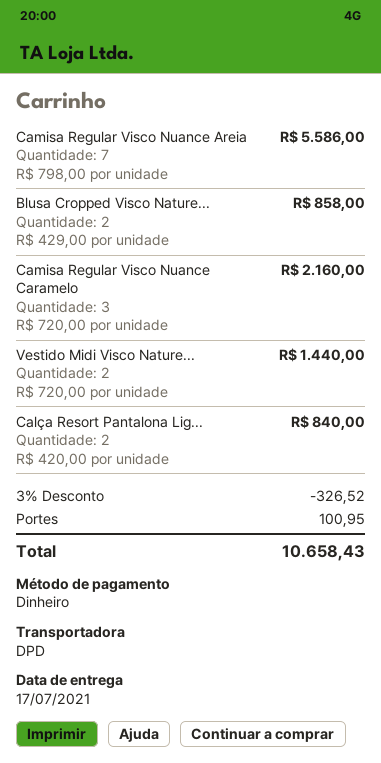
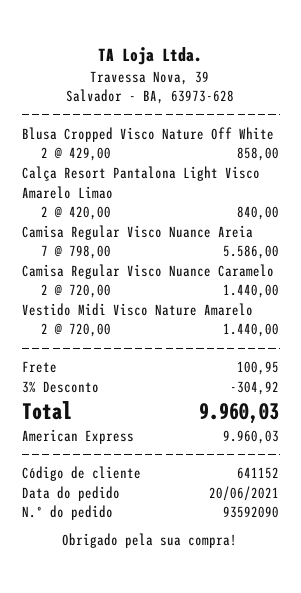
payment method: cash -> American Express
Camisa Regular Visco Nuance Caramelo: 3 x 720.00 = 2160.00 -> 2 x 720.00 = 1440.00
discount: 3% = 326.52 -> 3% = 304.92
total: 10658.43 -> 9960.03

